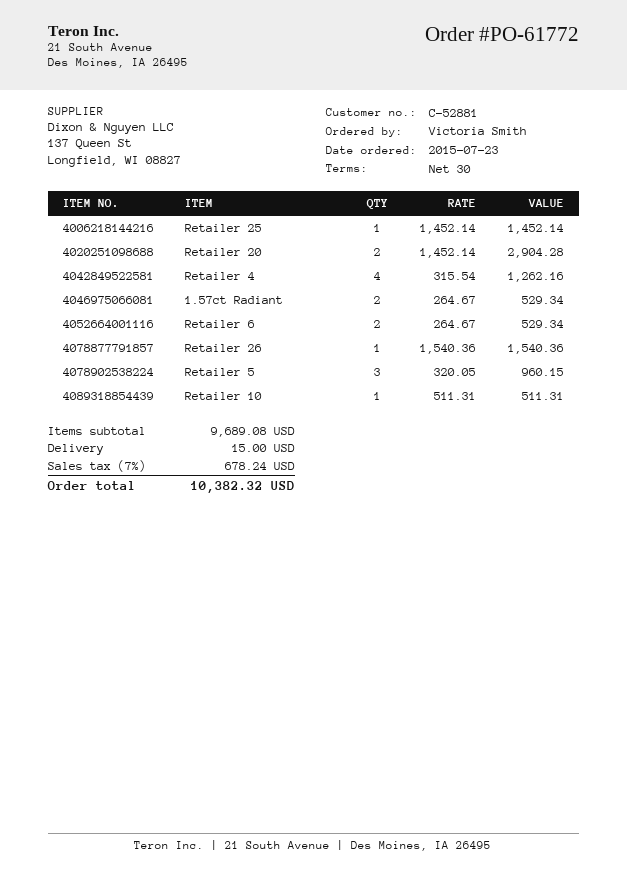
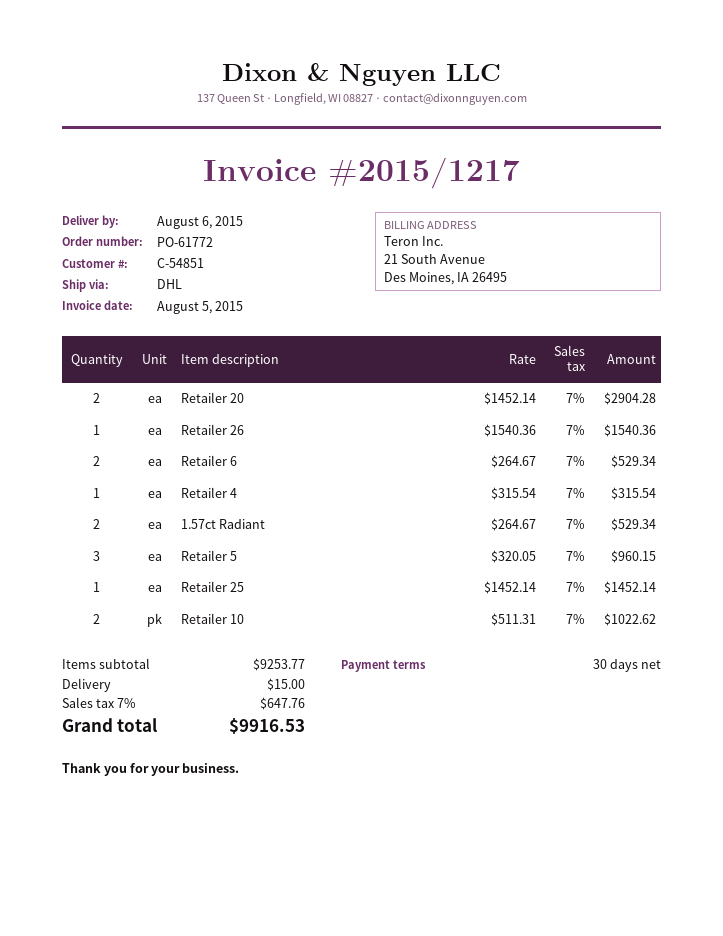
customer number: C-52881 -> C-54851
Retailer 4: 4 x 315.54 = 1262.16 -> 1 x 315.54 = 315.54
Retailer 10: 1 x 511.31 = 511.31 -> 2 x 511.31 = 1022.62
subtotal: 9689.08 -> 9253.77
tax: 7% = 678.24 -> 7% = 647.76
total: 10382.32 -> 9916.53

